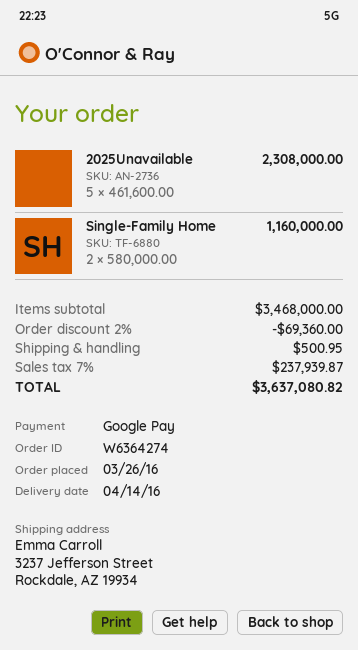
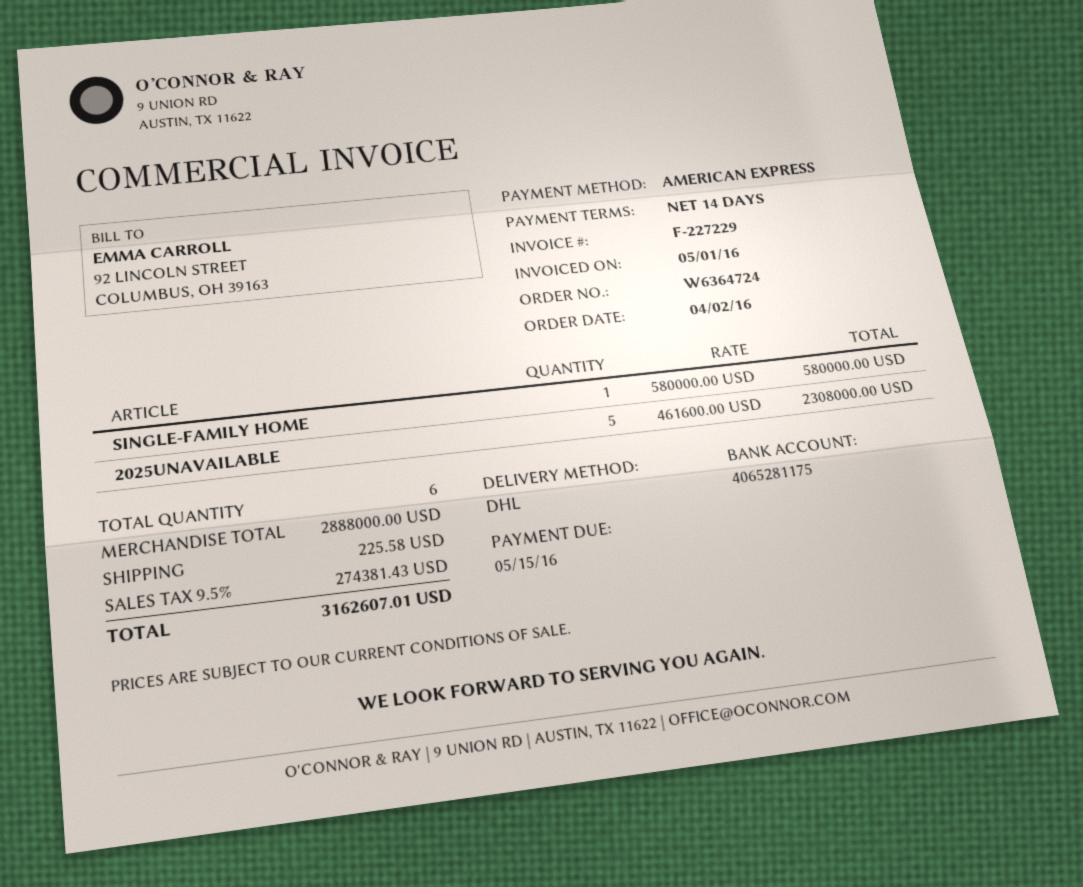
order number: W6364274 -> W6364724
order date: 2016-03-26 -> 2016-04-02
payment method: Google Pay -> American Express
Single-Family Home: 2 x 580000.00 = 1160000.00 -> 1 x 580000.00 = 580000.00
subtotal: 3468000.00 -> 2888000.00
discount: 2% = 69360.00 -> none
shipping: 500.95 -> 225.58
tax: 7% = 237939.87 -> 9.5% = 274381.43
total: 3637080.82 -> 3162607.01

